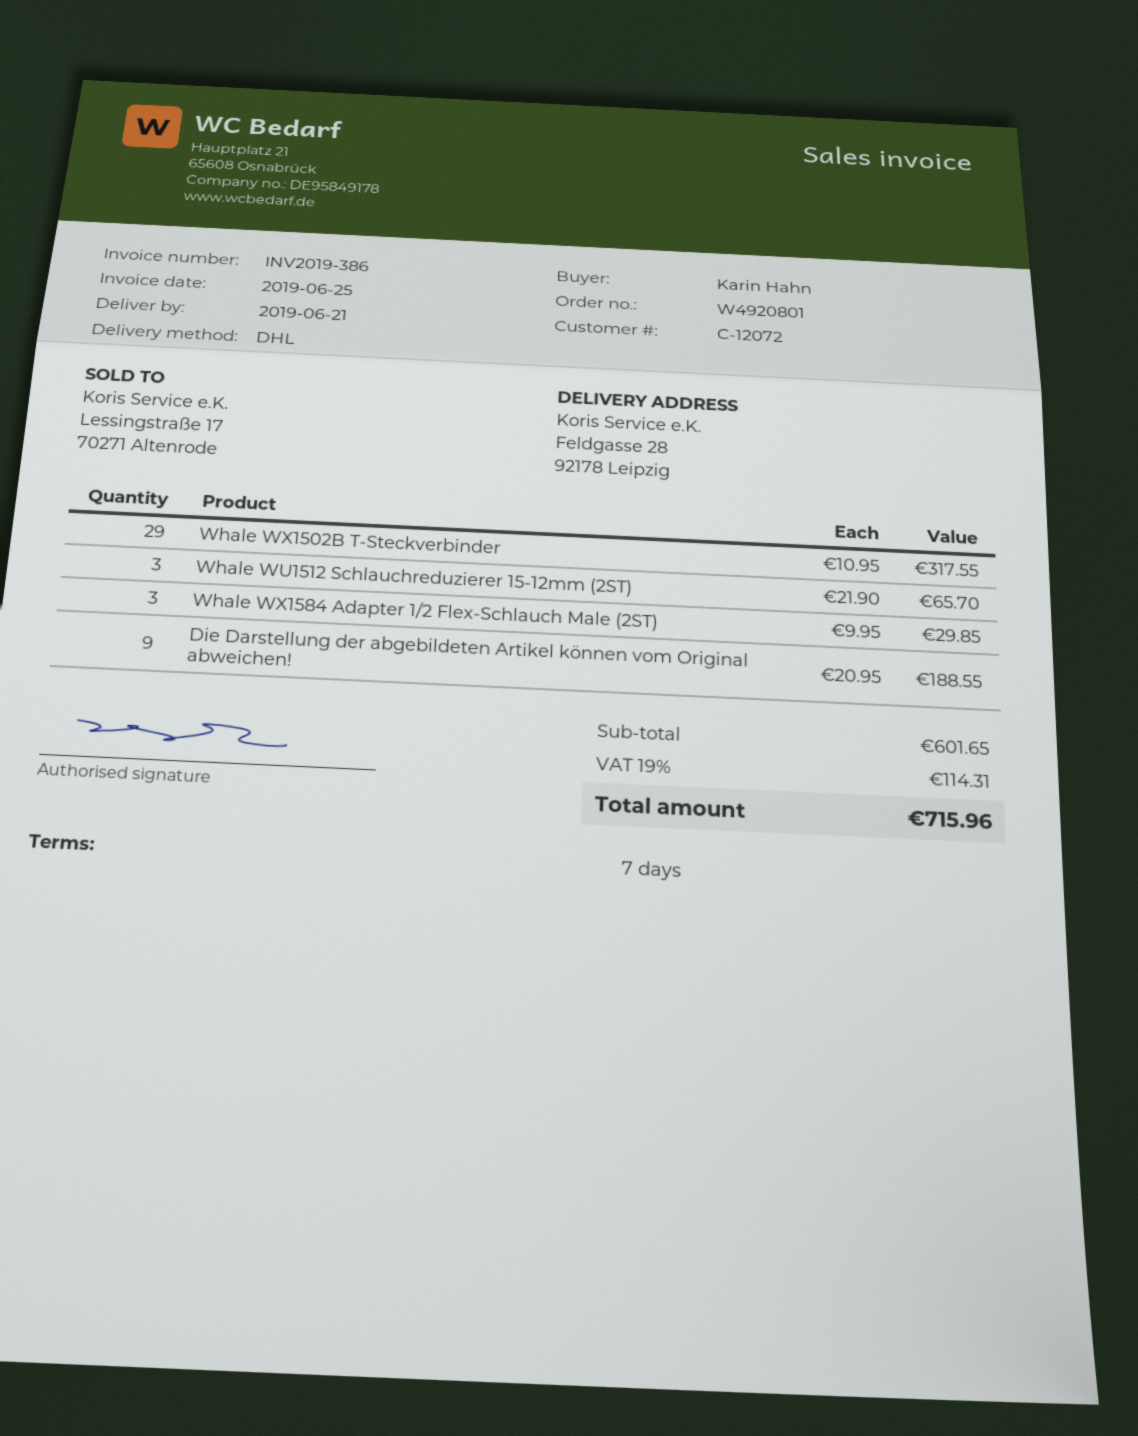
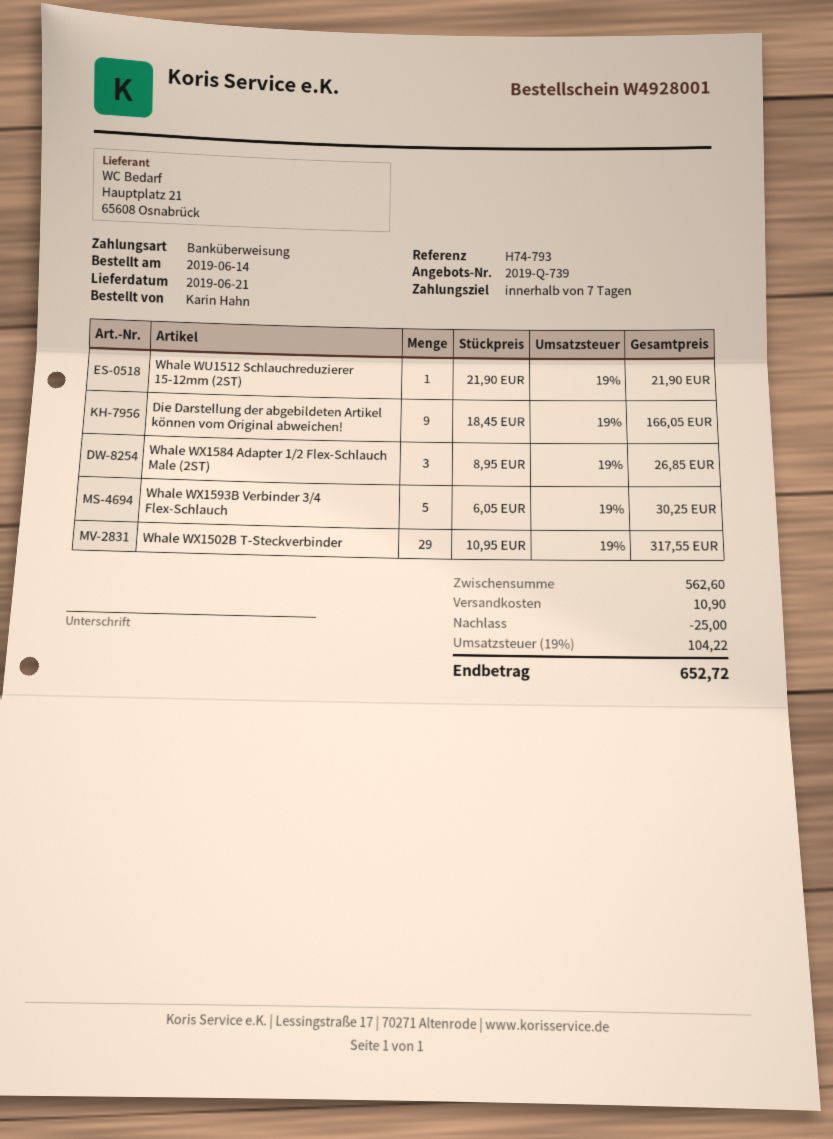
order number: W4920801 -> W4928001
Whale WU1512 Schlauchreduzierer 15-12mm (2ST): 3 x 21.90 = 65.70 -> 1 x 21.90 = 21.90
Whale WX1584 Adapter 1/2 Flex-Schlauch Male (2ST): 3 x 9.95 = 29.85 -> 3 x 8.95 = 26.85
Die Darstellung der abgebildeten Artikel können vom Original abweichen!: 9 x 20.95 = 188.55 -> 9 x 18.45 = 166.05
Whale WX1593B Verbinder 3/4 Flex-Schlauch: none -> 5 x 6.05 = 30.25
subtotal: 601.65 -> 562.60
discount: none -> 25.00
shipping: none -> 10.90
tax: 19% = 114.31 -> 19% = 104.22
total: 715.96 -> 652.72

